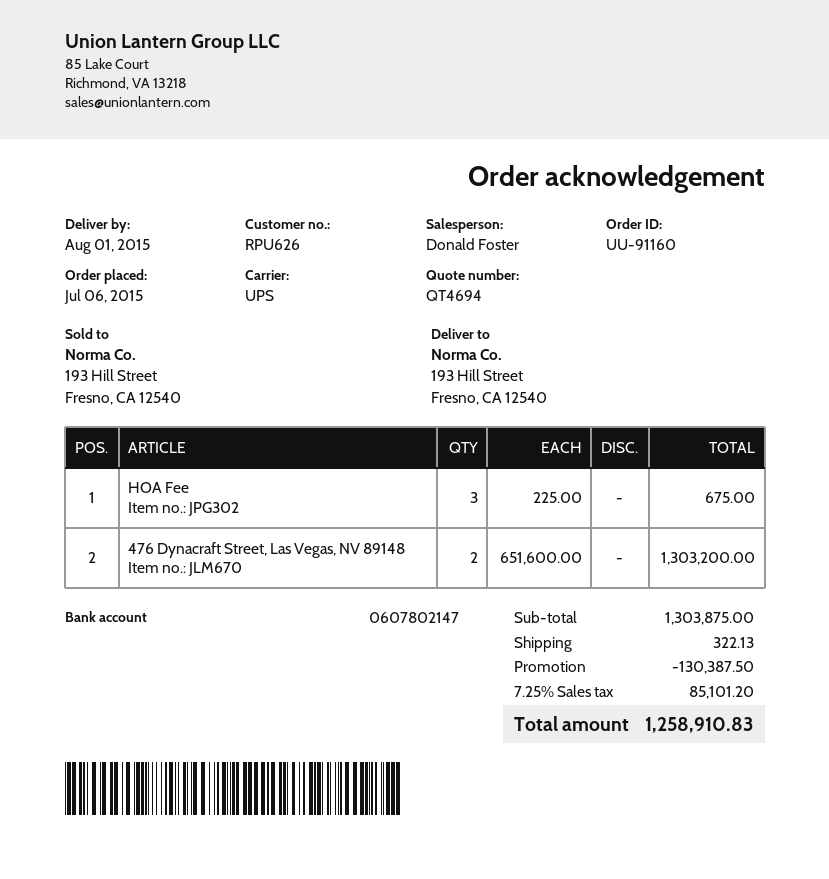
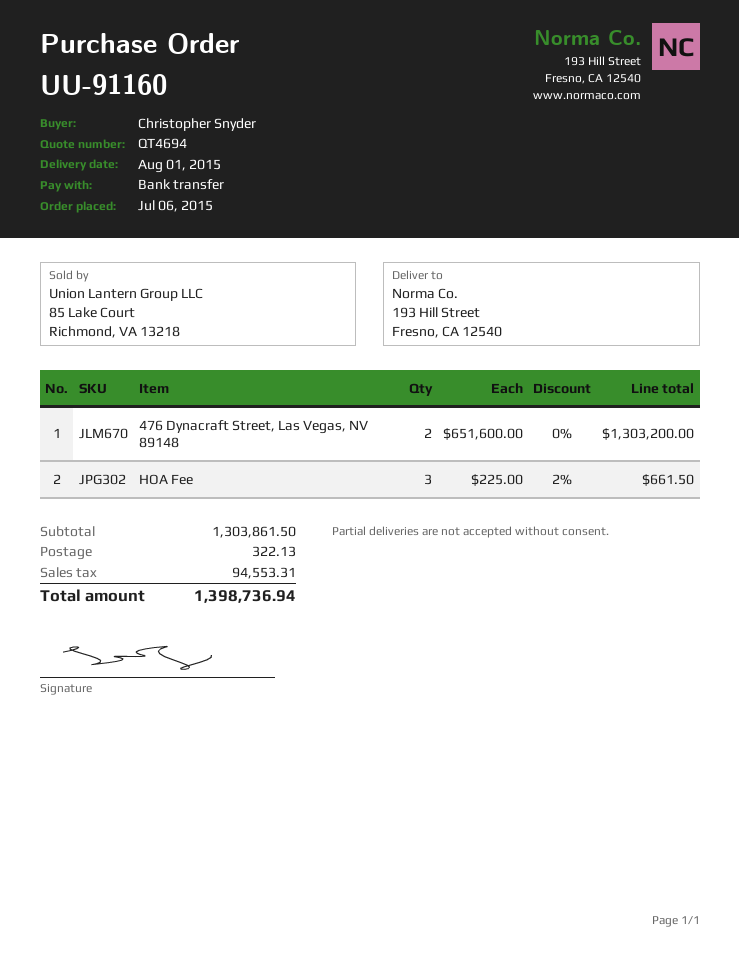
HOA Fee: 3 x 225.00 = 675.00 -> 3 x 225.00 - 2% = 661.50
subtotal: 1303875.00 -> 1303861.50
discount: 130387.50 -> none
tax: 85101.20 -> 94553.31
total: 1258910.83 -> 1398736.94

